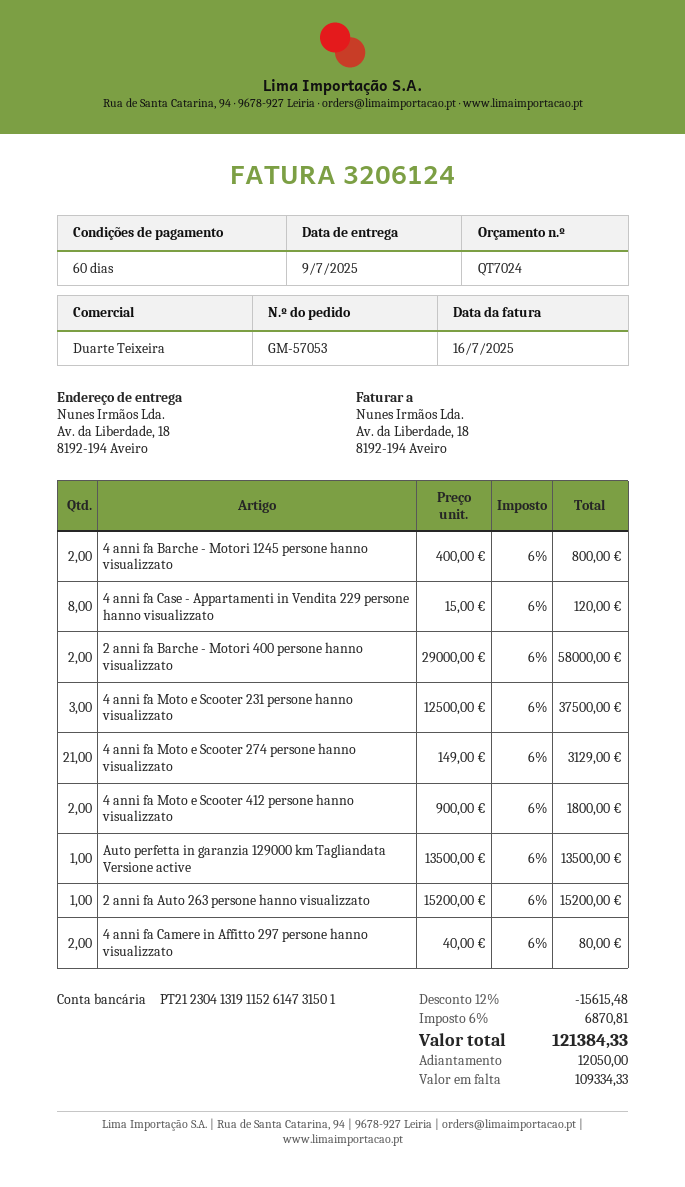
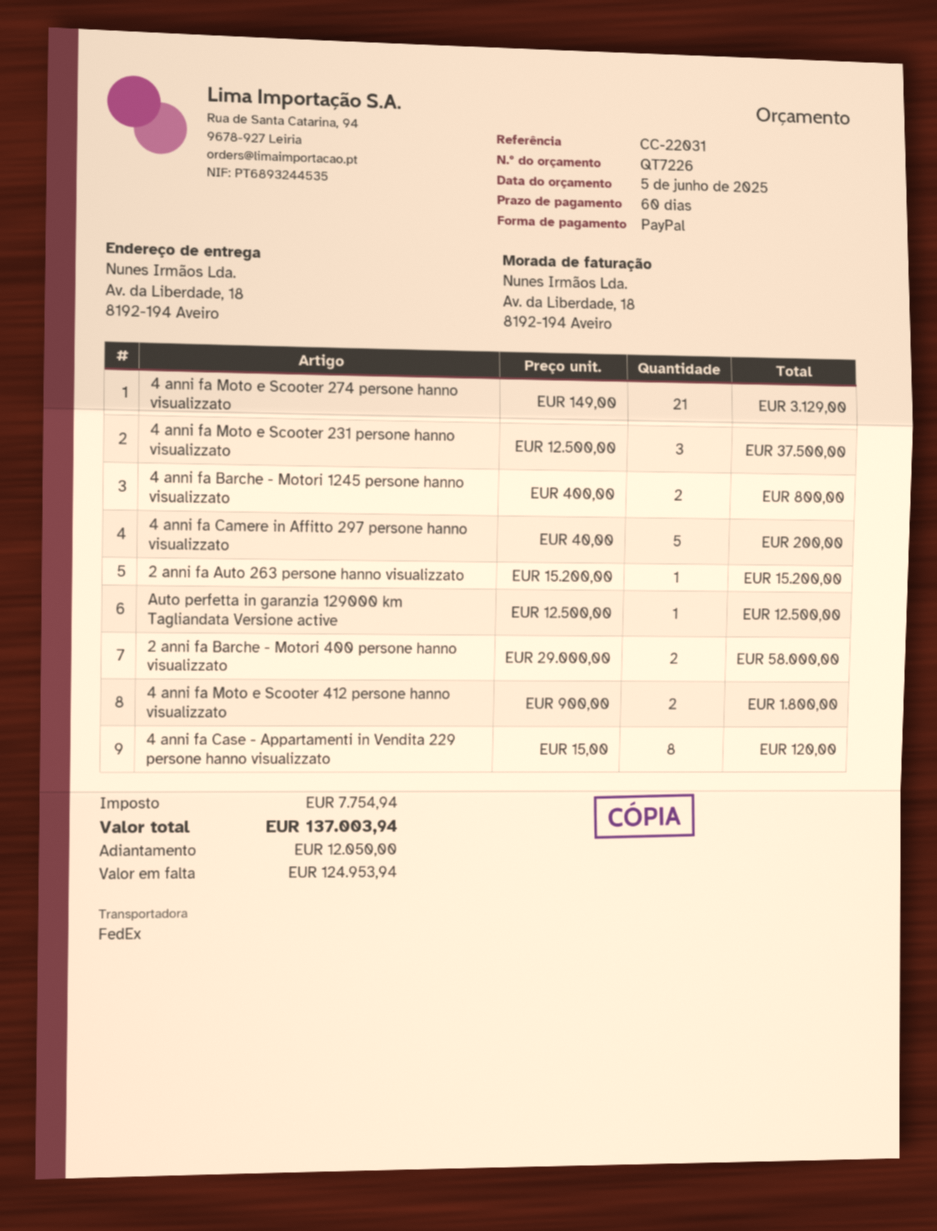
quote number: QT7024 -> QT7226
Auto perfetta in garanzia 129000 km Tagliandata Versione active: 1 x 13500.00 = 13500.00 -> 1 x 12500.00 = 12500.00
4 anni fa Camere in Affitto 297 persone hanno visualizzato: 2 x 40.00 = 80.00 -> 5 x 40.00 = 200.00
discount: 12% = 15615.48 -> none
tax: 6870.81 -> 7754.94
total: 121384.33 -> 137003.94
balance: 109334.33 -> 124953.94

